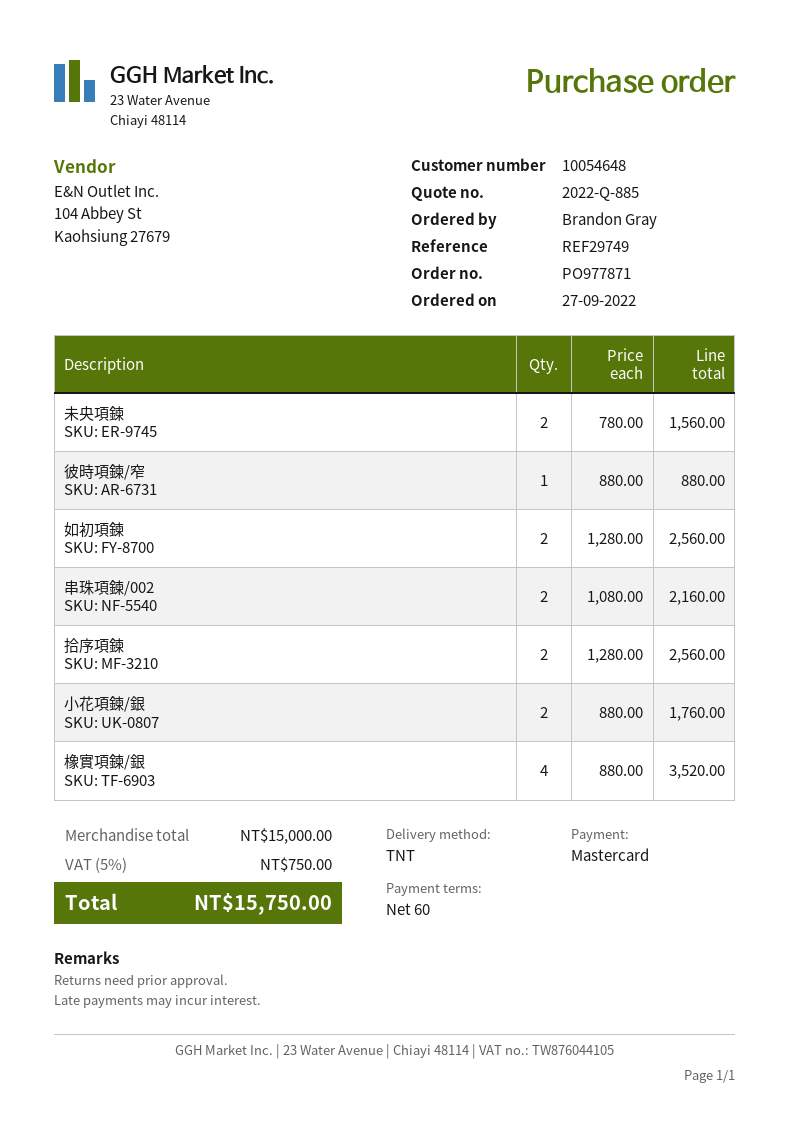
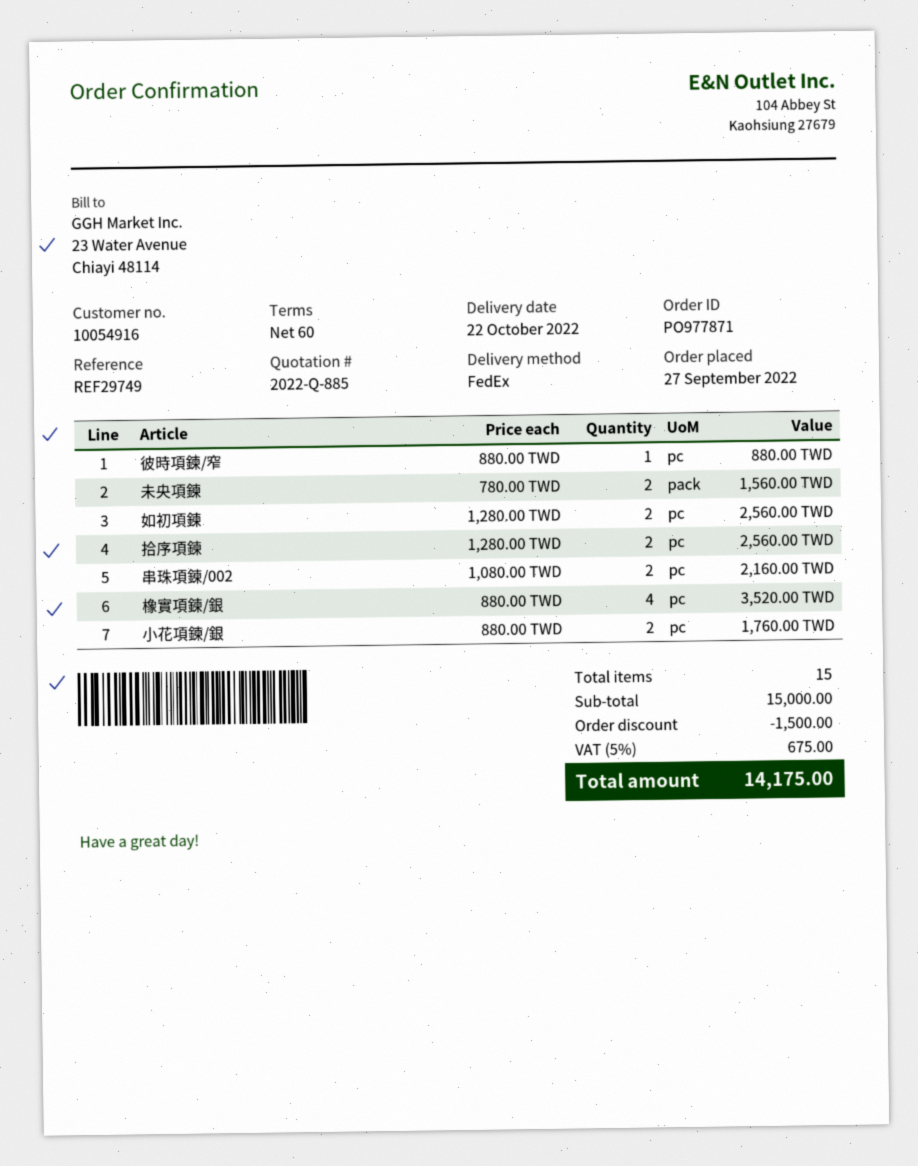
customer number: 10054648 -> 10054916
shipping method: TNT -> FedEx
discount: none -> 1500.00
tax: 5% = 750.00 -> 5% = 675.00
total: 15750.00 -> 14175.00

